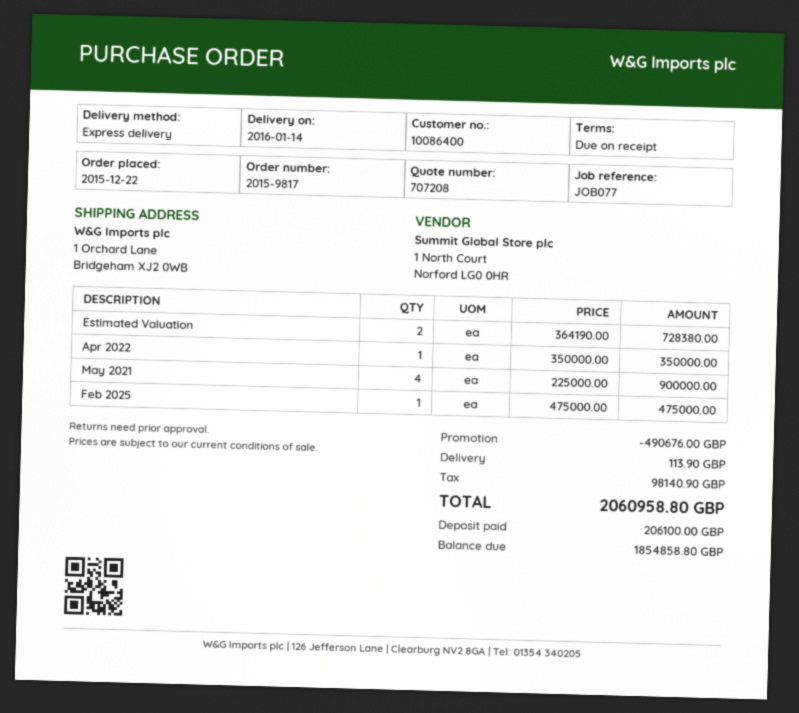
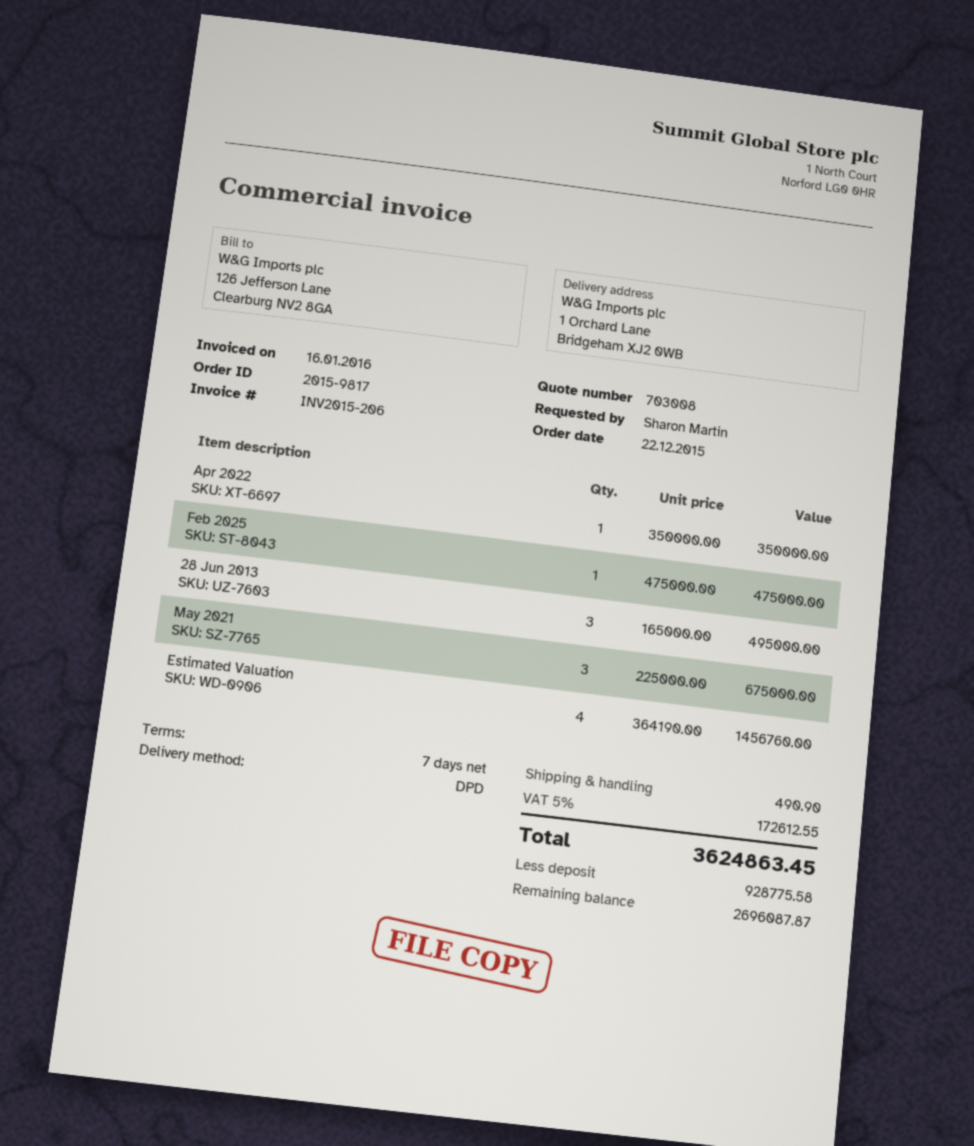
quote number: 707208 -> 703008
payment terms: on receipt -> 7 days
shipping method: express -> DPD
Estimated Valuation: 2 x 364190.00 = 728380.00 -> 4 x 364190.00 = 1456760.00
May 2021: 4 x 225000.00 = 900000.00 -> 3 x 225000.00 = 675000.00
28 Jun 2013: none -> 3 x 165000.00 = 495000.00
discount: 490676.00 -> none
shipping: 113.90 -> 490.90
tax: 98140.90 -> 172612.55
total: 2060958.80 -> 3624863.45
deposit: 206100.00 -> 928775.58
balance: 1854858.80 -> 2696087.87

